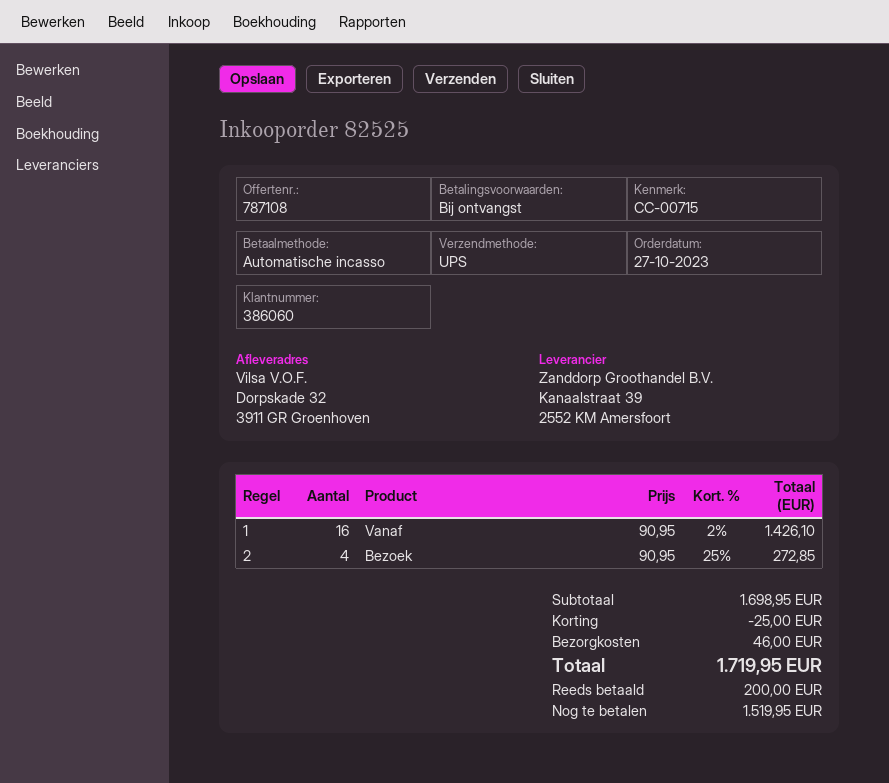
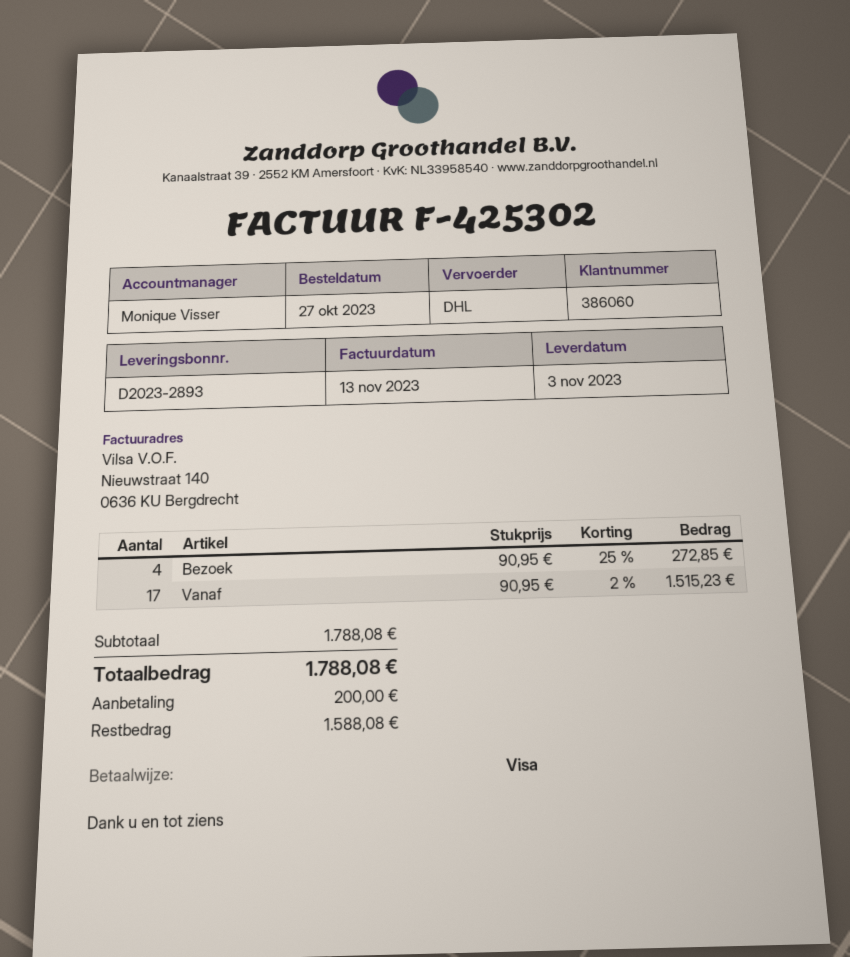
payment method: direct debit -> Visa
shipping method: UPS -> DHL
Vanaf: 16 x 90.95 - 2% = 1426.10 -> 17 x 90.95 - 2% = 1515.23
subtotal: 1698.95 -> 1788.08
discount: 25.00 -> none
shipping: 46.00 -> none
total: 1719.95 -> 1788.08
balance: 1519.95 -> 1588.08

